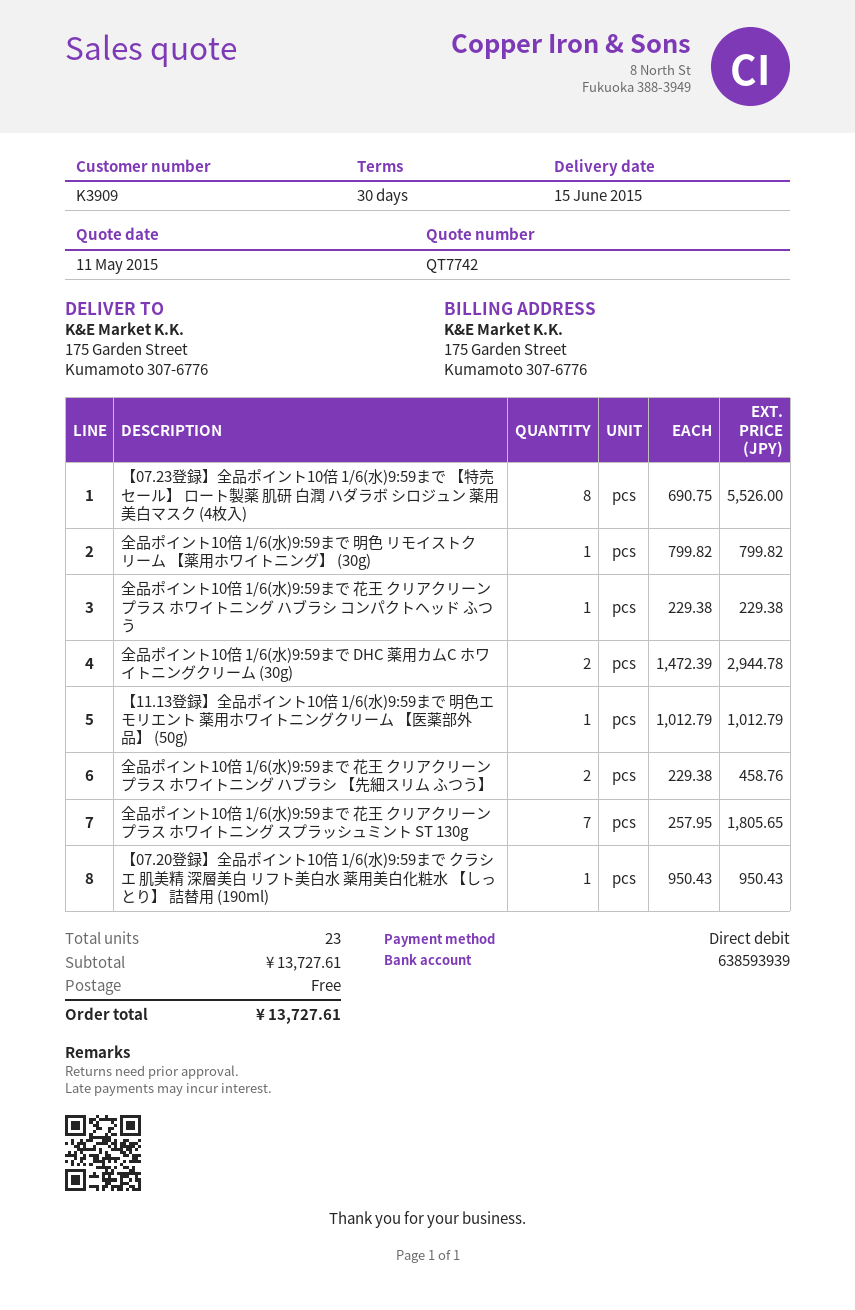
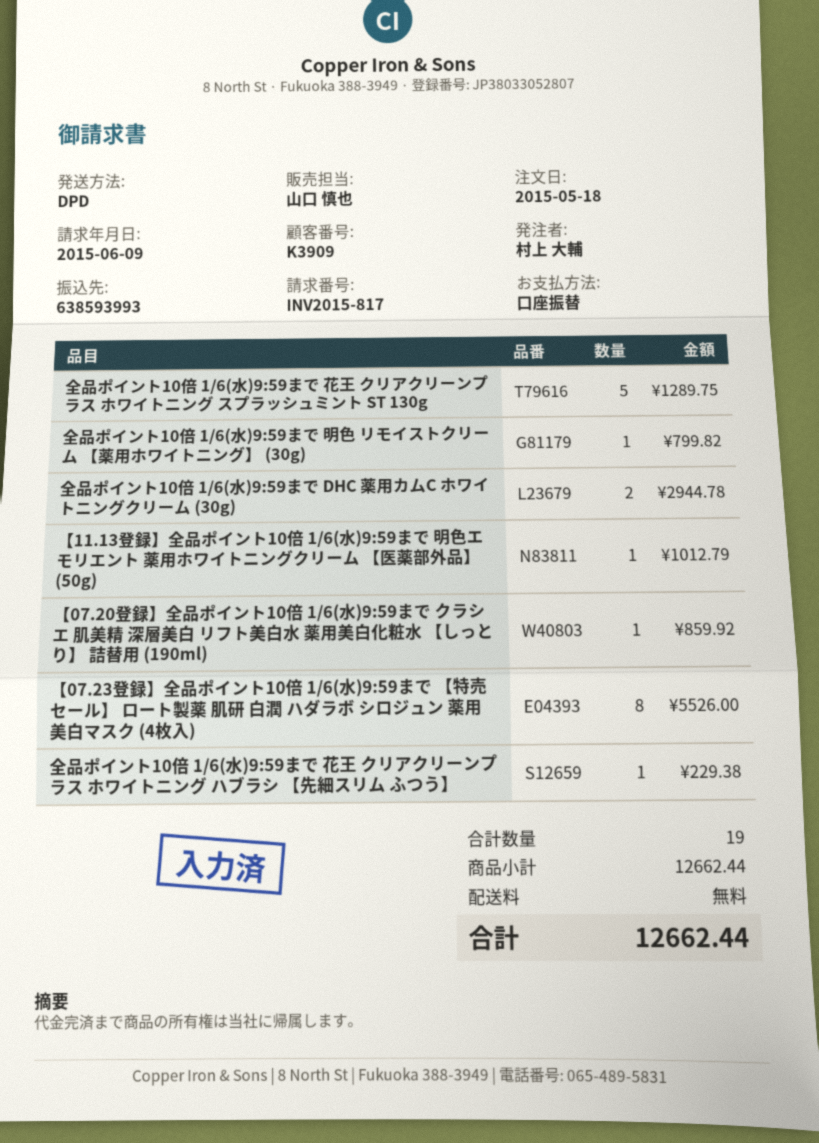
bank account: 638593939 -> 638593993
全品ポイント10倍 1/6(水)9:59まで 花王 クリアクリーンプラス ホワイトニング ハブラシ コンパクトヘッド ふつう: 1 for 229.38 -> none
全品ポイント10倍 1/6(水)9:59まで 花王 クリアクリーンプラス ホワイトニング ハブラシ 【先細スリム ふつう】: 2 for 458.76 -> 1 for 229.38
全品ポイント10倍 1/6(水)9:59まで 花王 クリアクリーンプラス ホワイトニング スプラッシュミント ST 130g: 7 for 1805.65 -> 5 for 1289.75
【07.20登録】全品ポイント10倍 1/6(水)9:59まで クラシエ 肌美精 深層美白 リフト美白水 薬用美白化粧水 【しっとり】 詰替用 (190ml): 1 for 950.43 -> 1 for 859.92
total quantity: 23 -> 19
subtotal: 13727.61 -> 12662.44
total: 13727.61 -> 12662.44

